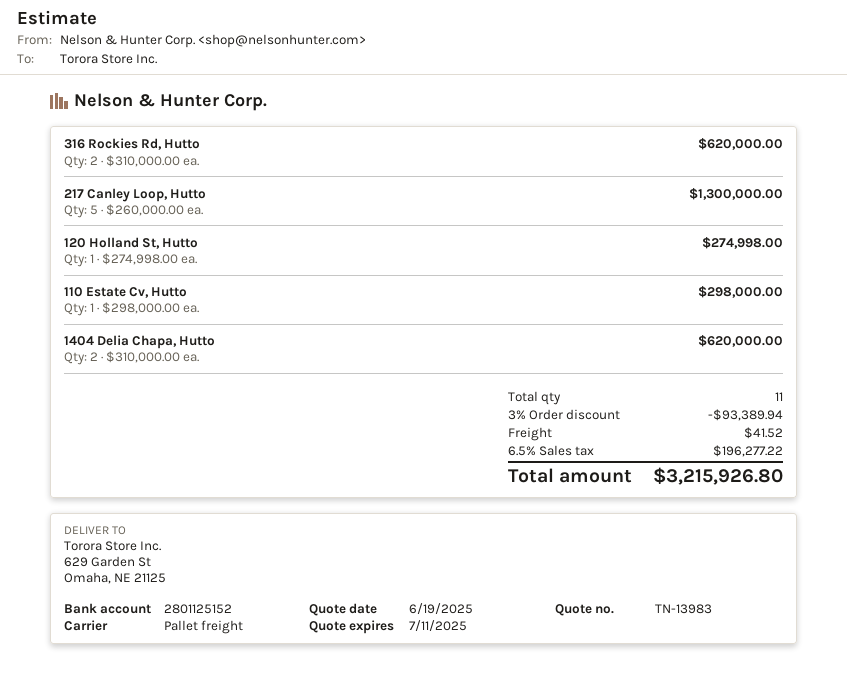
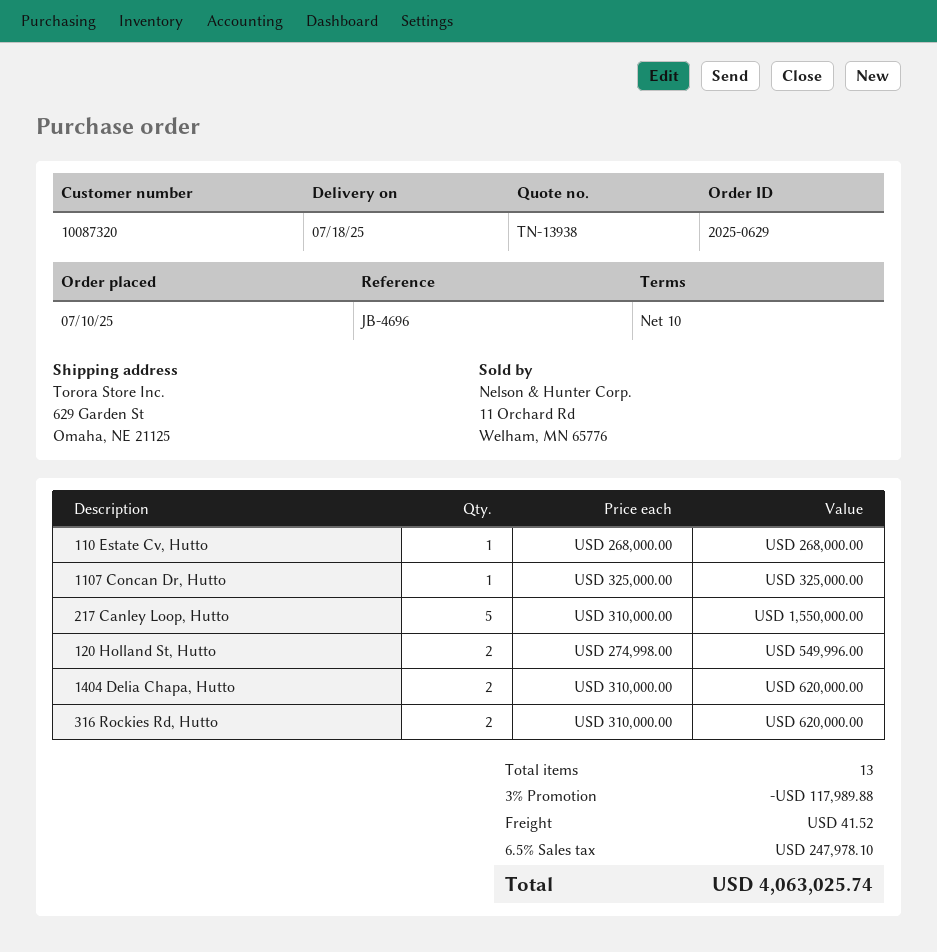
quote number: TN-13983 -> TN-13938
217 Canley Loop, Hutto: 5 x 260000.00 = 1300000.00 -> 5 x 310000.00 = 1550000.00
120 Holland St, Hutto: 1 x 274998.00 = 274998.00 -> 2 x 274998.00 = 549996.00
110 Estate Cv, Hutto: 1 x 298000.00 = 298000.00 -> 1 x 268000.00 = 268000.00
1107 Concan Dr, Hutto: none -> 1 x 325000.00 = 325000.00
total quantity: 11 -> 13
discount: 3% = 93389.94 -> 3% = 117989.88
tax: 6.5% = 196277.22 -> 6.5% = 247978.10
total: 3215926.80 -> 4063025.74

